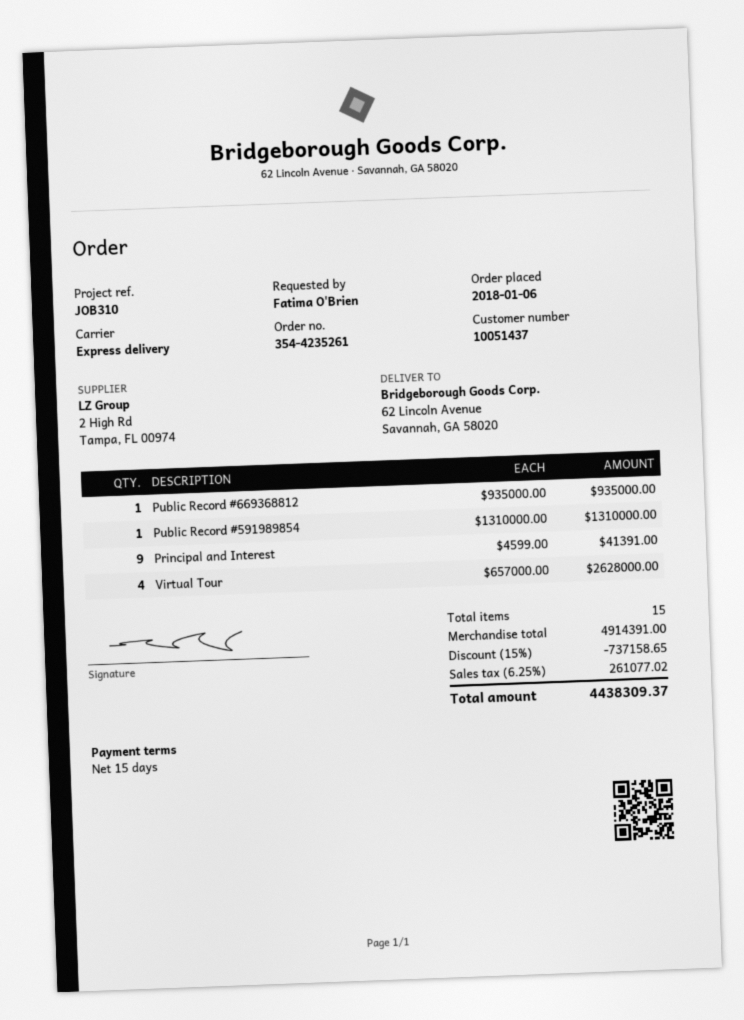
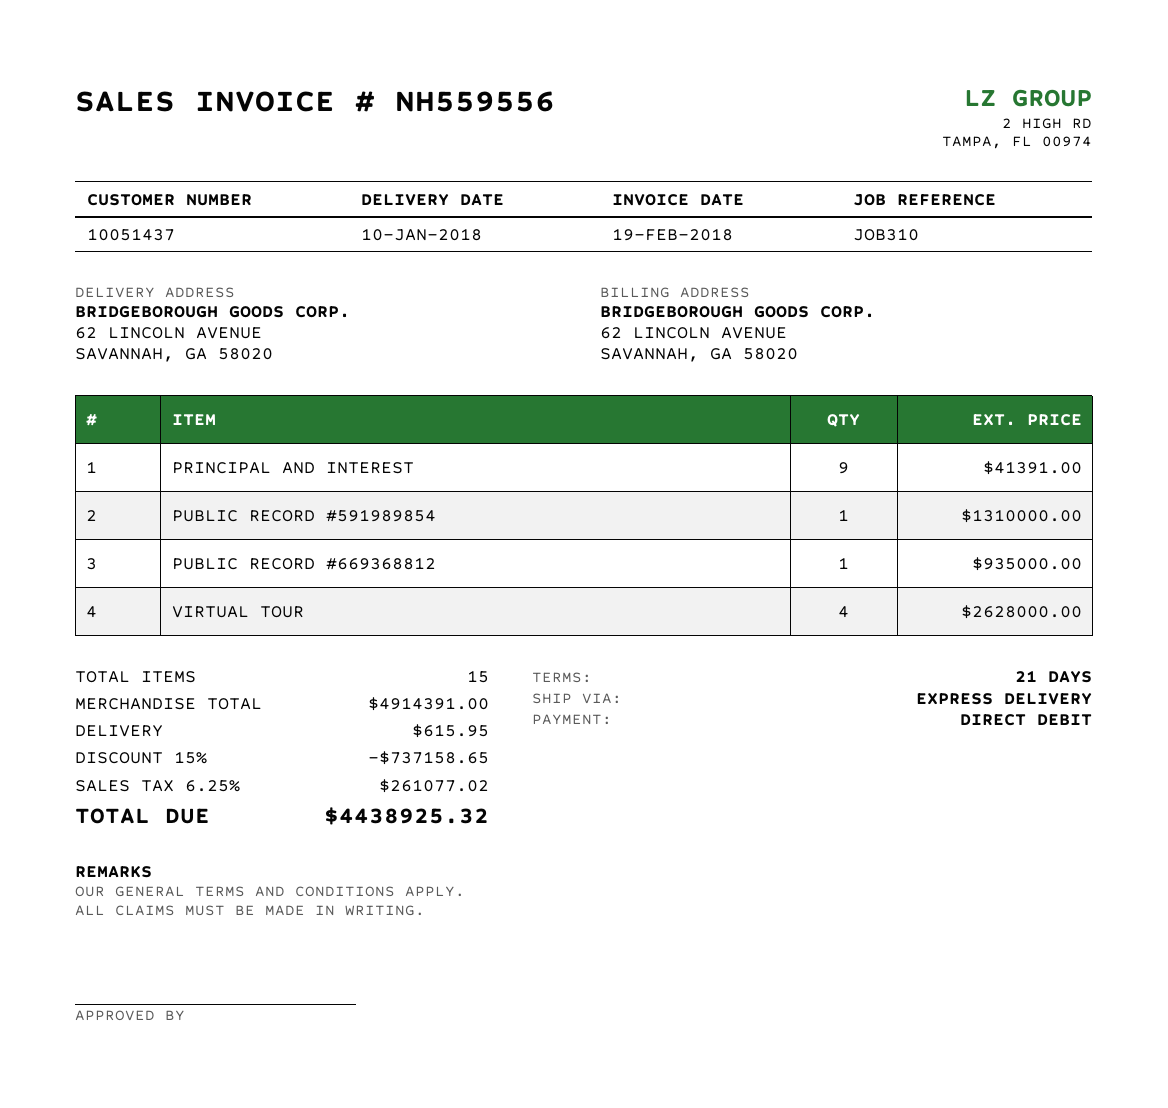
payment terms: 15 days -> 21 days
shipping: none -> 615.95
total: 4438309.37 -> 4438925.32

